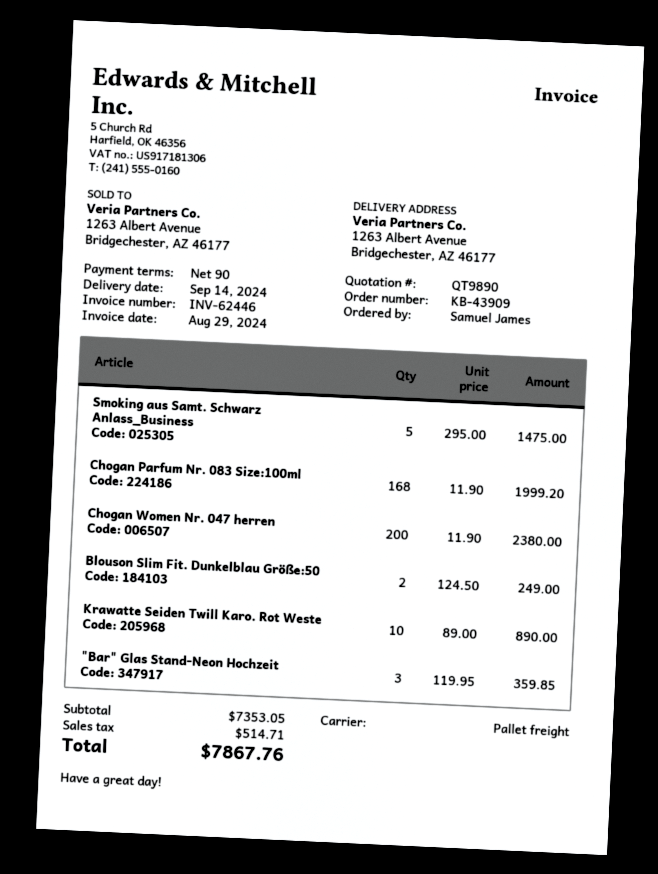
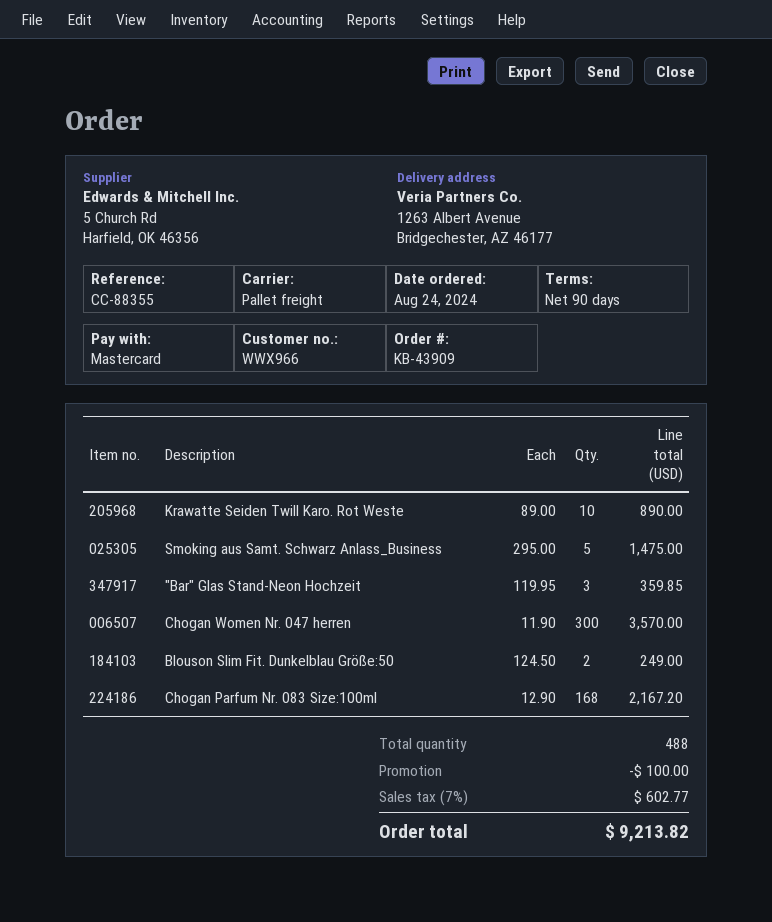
Chogan Parfum Nr. 083 Size:100ml: 168 x 11.90 = 1999.20 -> 168 x 12.90 = 2167.20
Chogan Women Nr. 047 herren: 200 x 11.90 = 2380.00 -> 300 x 11.90 = 3570.00
discount: none -> 100.00
tax: 514.71 -> 602.77
total: 7867.76 -> 9213.82

